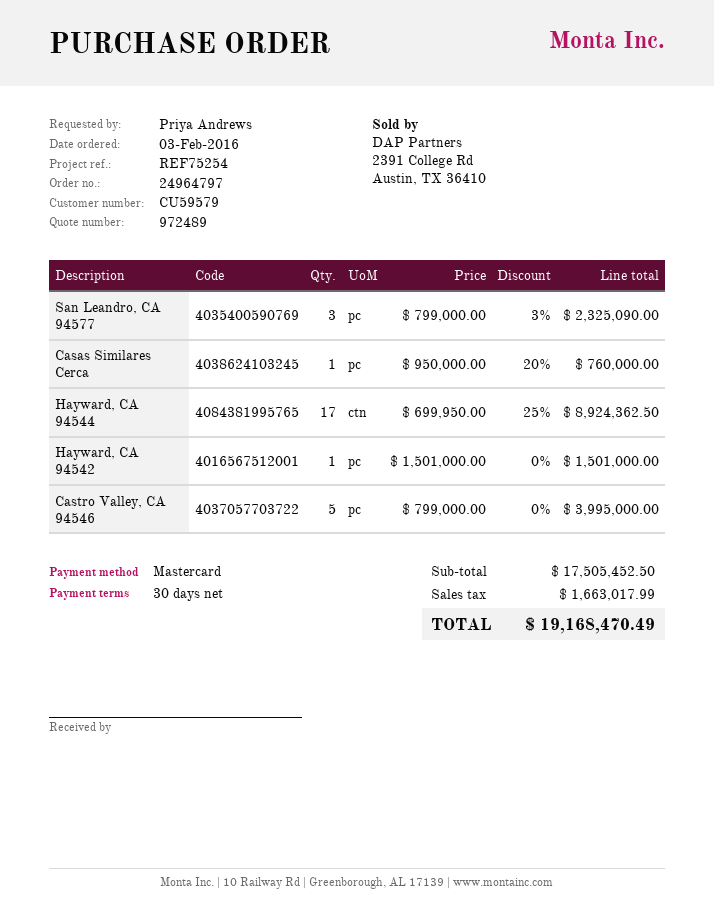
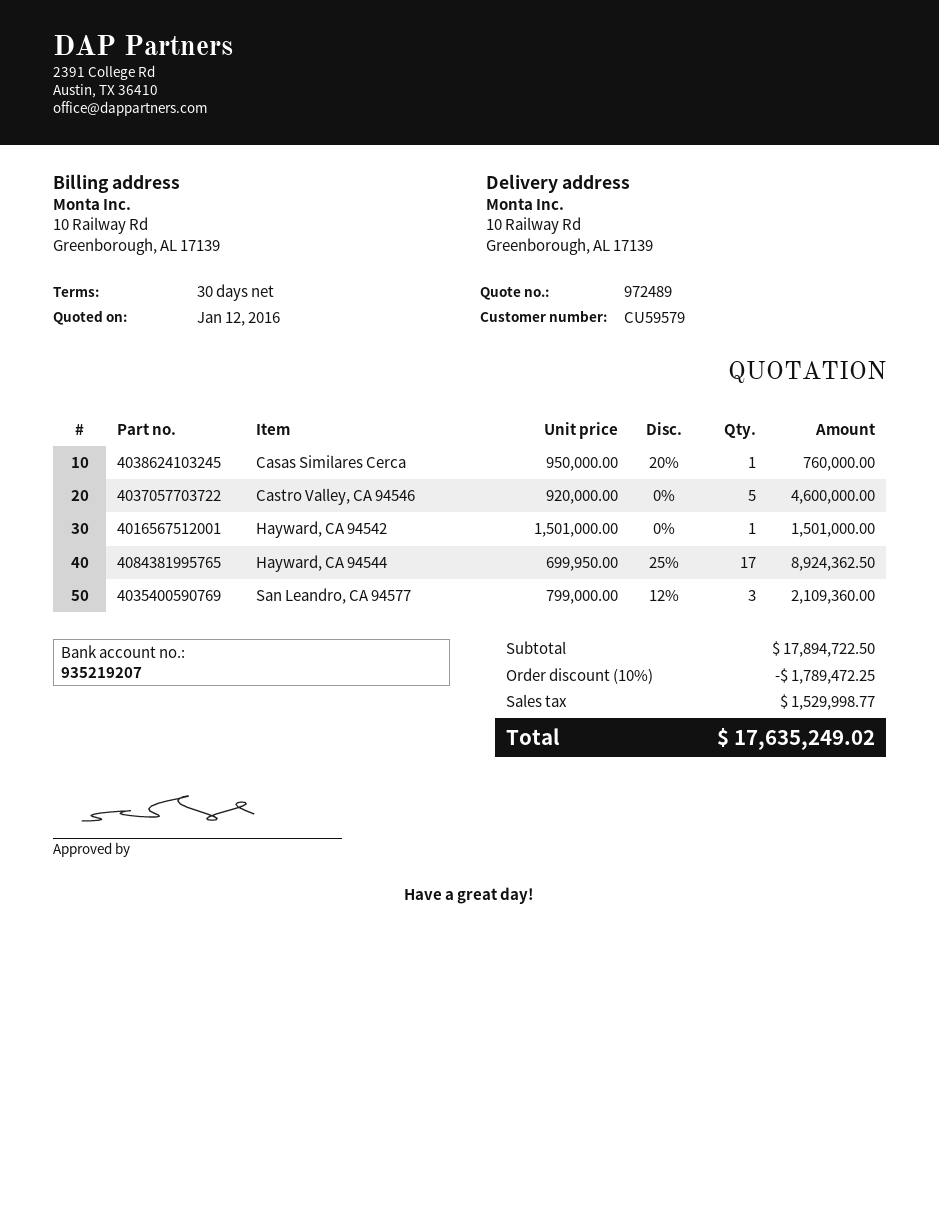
San Leandro, CA 94577: 3 x 799000.00 - 3% = 2325090.00 -> 3 x 799000.00 - 12% = 2109360.00
Castro Valley, CA 94546: 5 x 799000.00 = 3995000.00 -> 5 x 920000.00 = 4600000.00
subtotal: 17505452.50 -> 17894722.50
discount: none -> 10% = 1789472.25
tax: 1663017.99 -> 1529998.77
total: 19168470.49 -> 17635249.02

